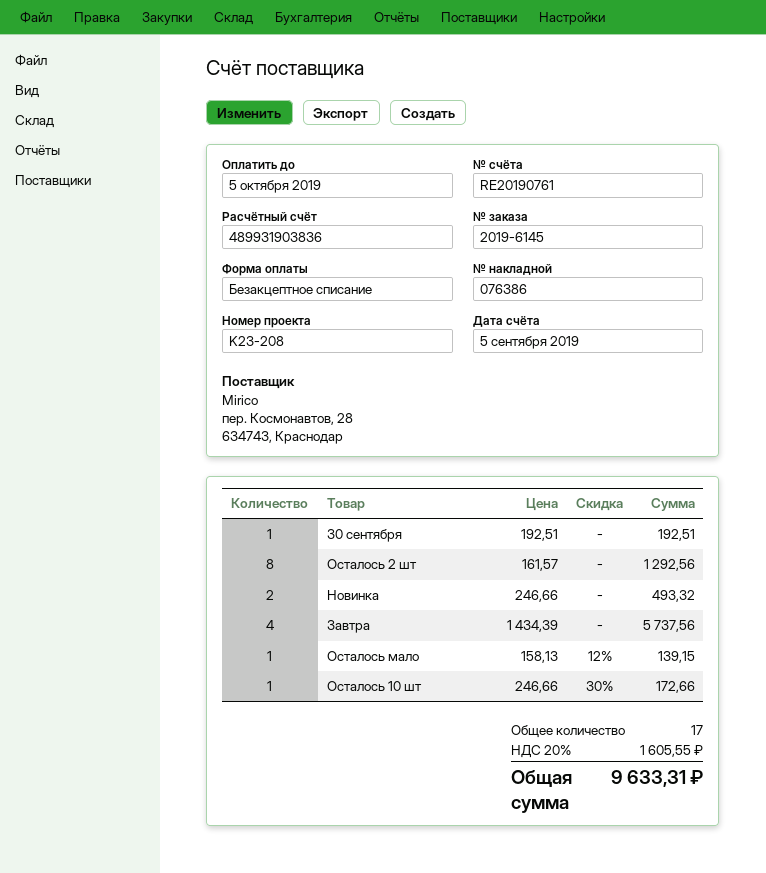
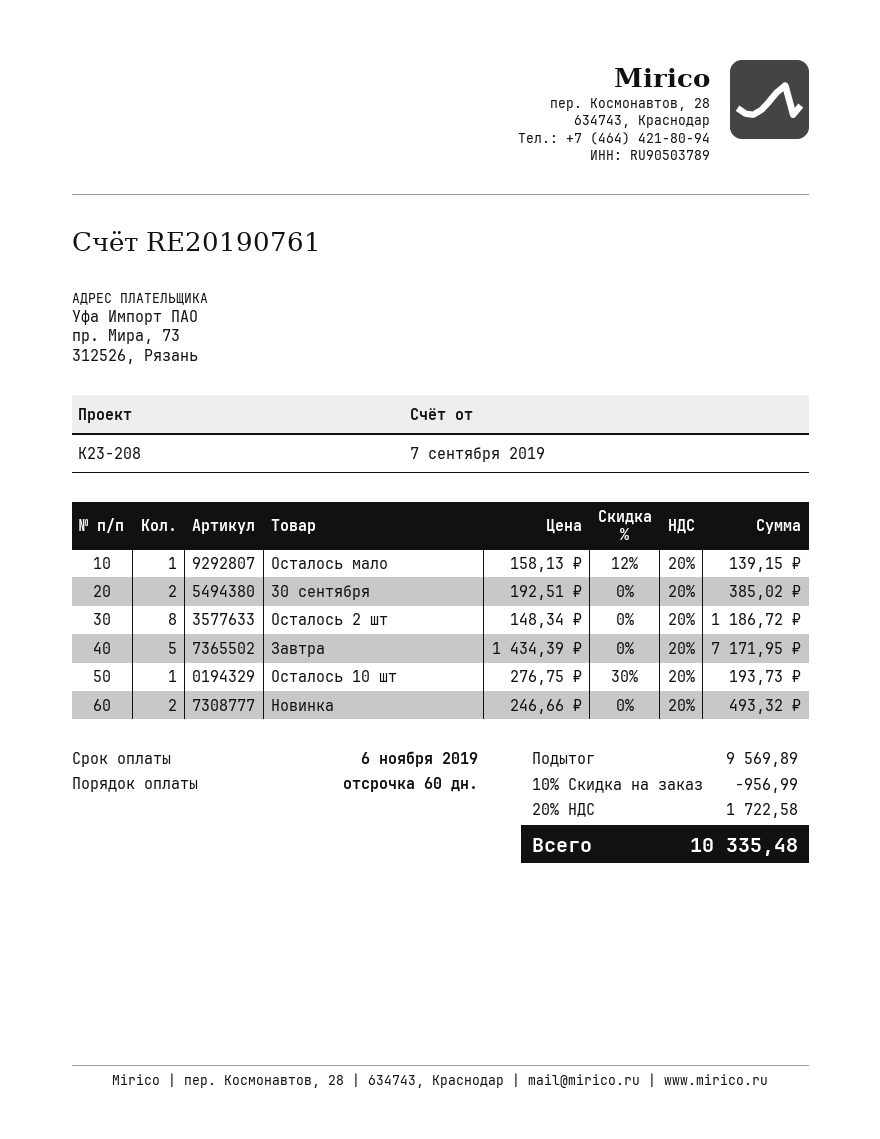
invoice date: 2019-09-05 -> 2019-09-07
due date: 2019-10-05 -> 2019-11-06
30 сентября: 1 x 192.51 = 192.51 -> 2 x 192.51 = 385.02
Осталось 2 шт: 8 x 161.57 = 1292.56 -> 8 x 148.34 = 1186.72
Завтра: 4 x 1434.39 = 5737.56 -> 5 x 1434.39 = 7171.95
Осталось 10 шт: 1 x 246.66 - 30% = 172.66 -> 1 x 276.75 - 30% = 193.73
discount: none -> 10% = 956.99
tax: 20% = 1605.55 -> 20% = 1722.58
total: 9633.31 -> 10335.48

